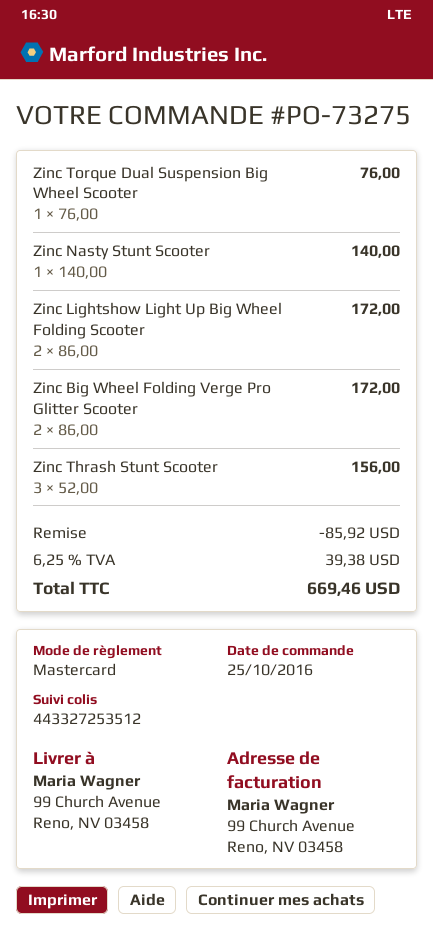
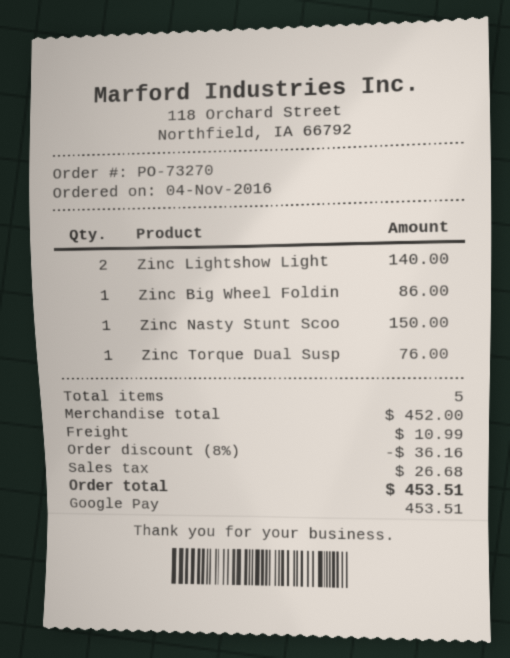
order number: PO-73275 -> PO-73270
order date: 2016-10-25 -> 2016-11-04
payment method: Mastercard -> Google Pay
Zinc Nasty Stunt Scooter: 1 for 140.00 -> 1 for 150.00
Zinc Lightshow Light Up Big Wheel Folding Scooter: 2 for 172.00 -> 2 for 140.00
Zinc Big Wheel Folding Verge Pro Glitter Scooter: 2 for 172.00 -> 1 for 86.00
Zinc Thrash Stunt Scooter: 3 for 156.00 -> none
discount: 85.92 -> 36.16
shipping: none -> 10.99
tax: 39.38 -> 26.68
total: 669.46 -> 453.51

